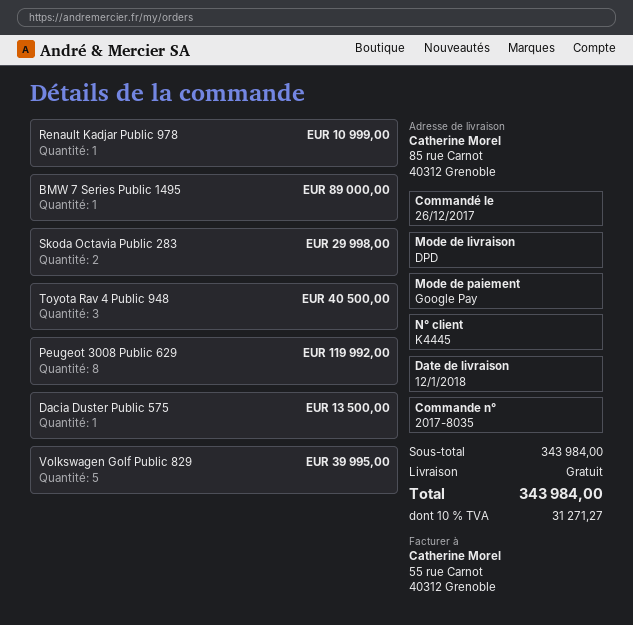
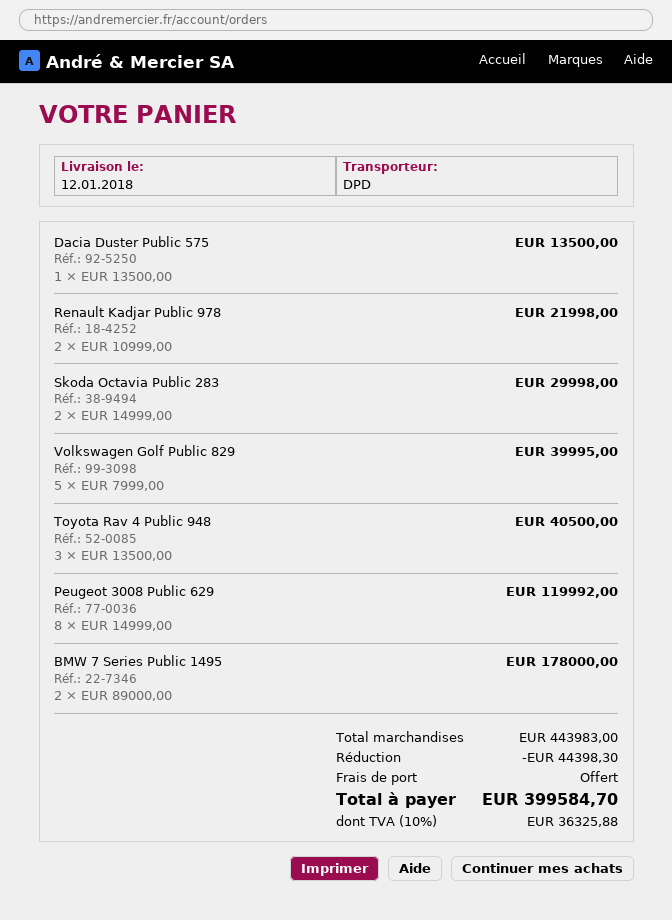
Renault Kadjar Public 978: 1 for 10999.00 -> 2 for 21998.00
BMW 7 Series Public 1495: 1 for 89000.00 -> 2 for 178000.00
subtotal: 343984.00 -> 443983.00
discount: none -> 44398.30
tax: 10% = 31271.27 -> 10% = 36325.88
total: 343984.00 -> 399584.70

